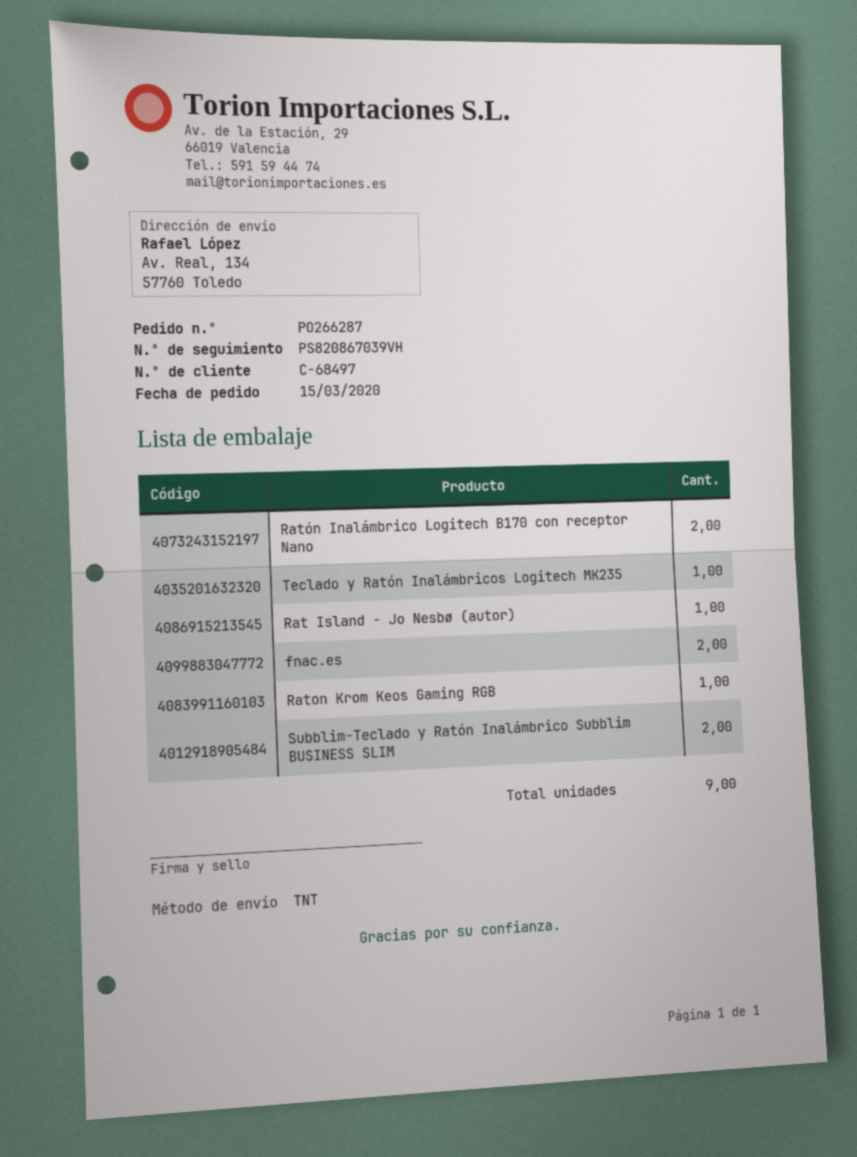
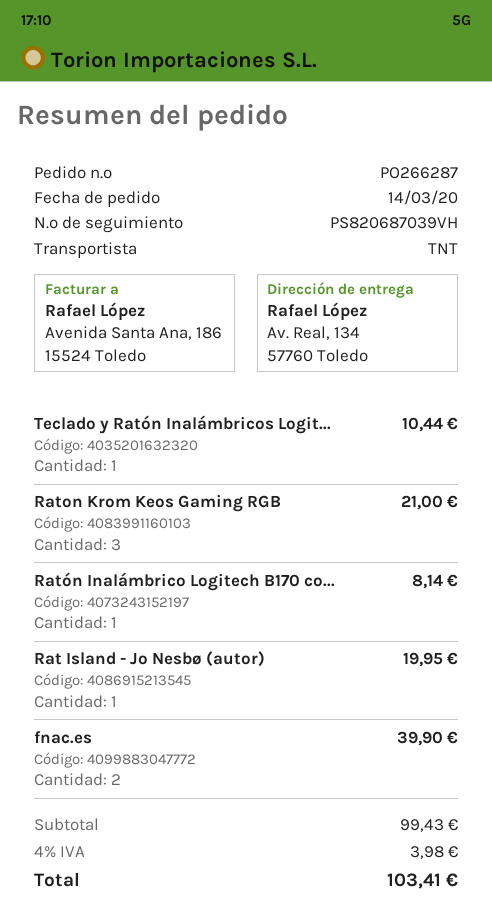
order date: 2020-03-15 -> 2020-03-14
tracking number: PS820867039VH -> PS820687039VH
Ratón Inalámbrico Logitech B170 con receptor Nano: 2 -> 1
Raton Krom Keos Gaming RGB: 1 -> 3
Subblim-Teclado y Ratón Inalámbrico Subblim BUSINESS SLIM: 2 -> none

